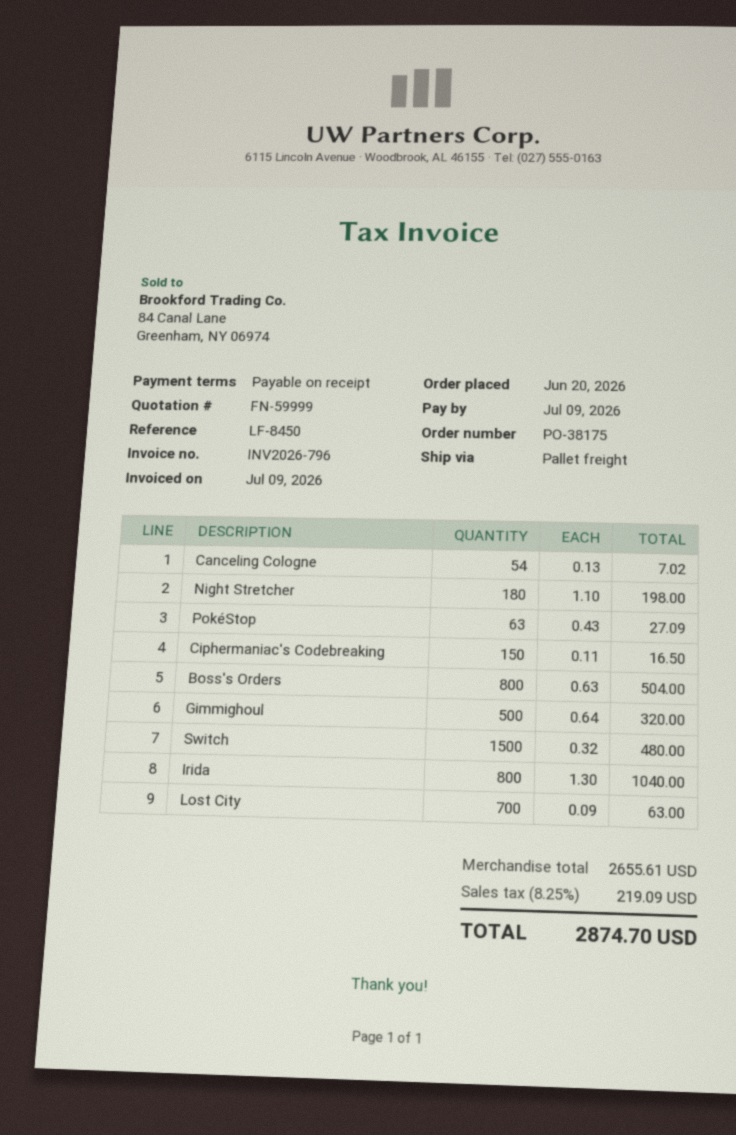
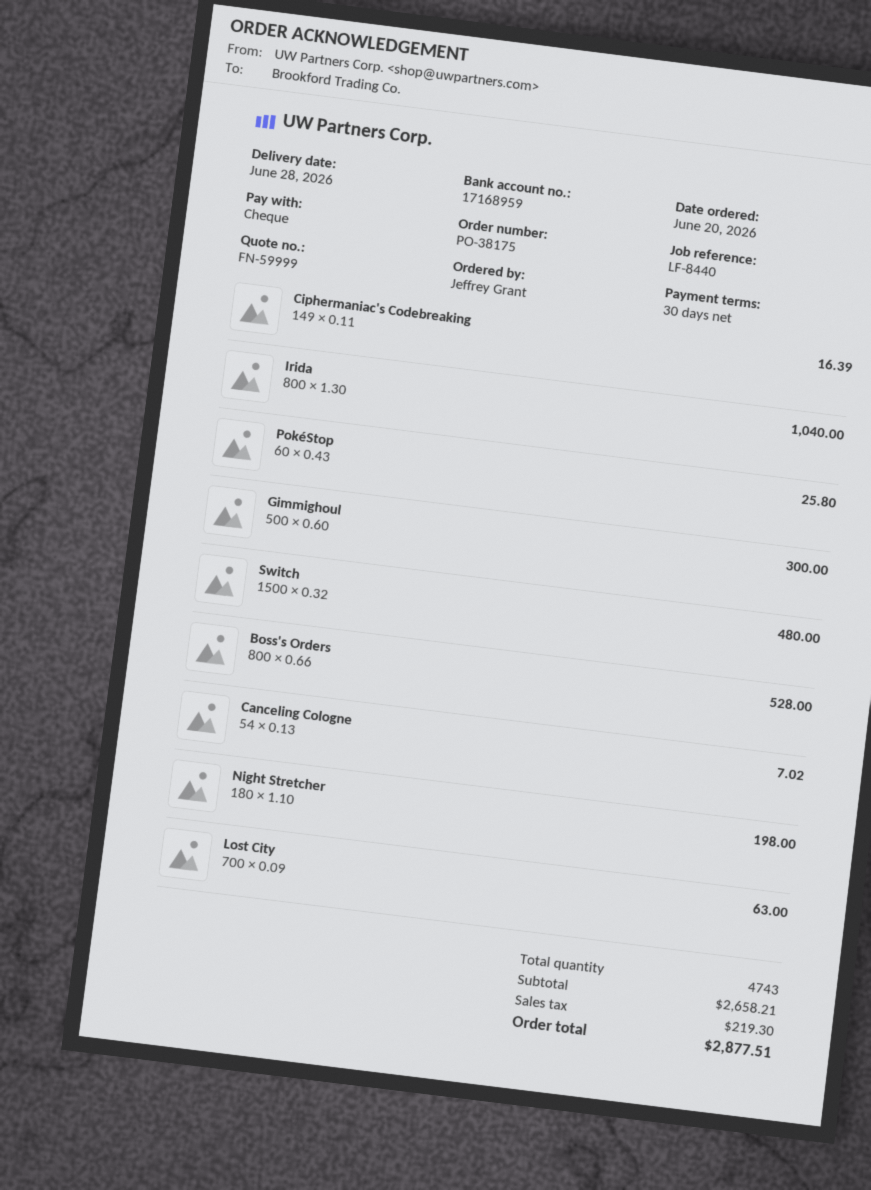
payment terms: on receipt -> 30 days
reference: LF-8450 -> LF-8440
PokéStop: 63 x 0.43 = 27.09 -> 60 x 0.43 = 25.80
Ciphermaniac's Codebreaking: 150 x 0.11 = 16.50 -> 149 x 0.11 = 16.39
Boss's Orders: 800 x 0.63 = 504.00 -> 800 x 0.66 = 528.00
Gimmighoul: 500 x 0.64 = 320.00 -> 500 x 0.60 = 300.00
subtotal: 2655.61 -> 2658.21
tax: 219.09 -> 219.30
total: 2874.70 -> 2877.51

